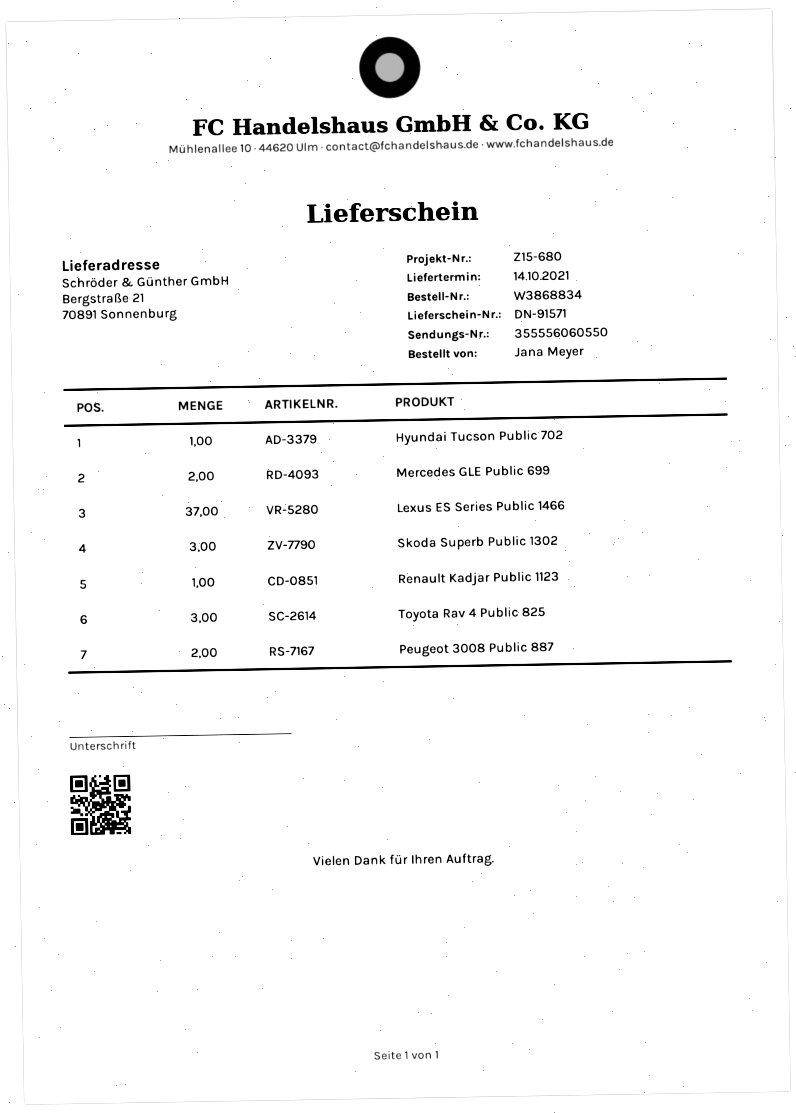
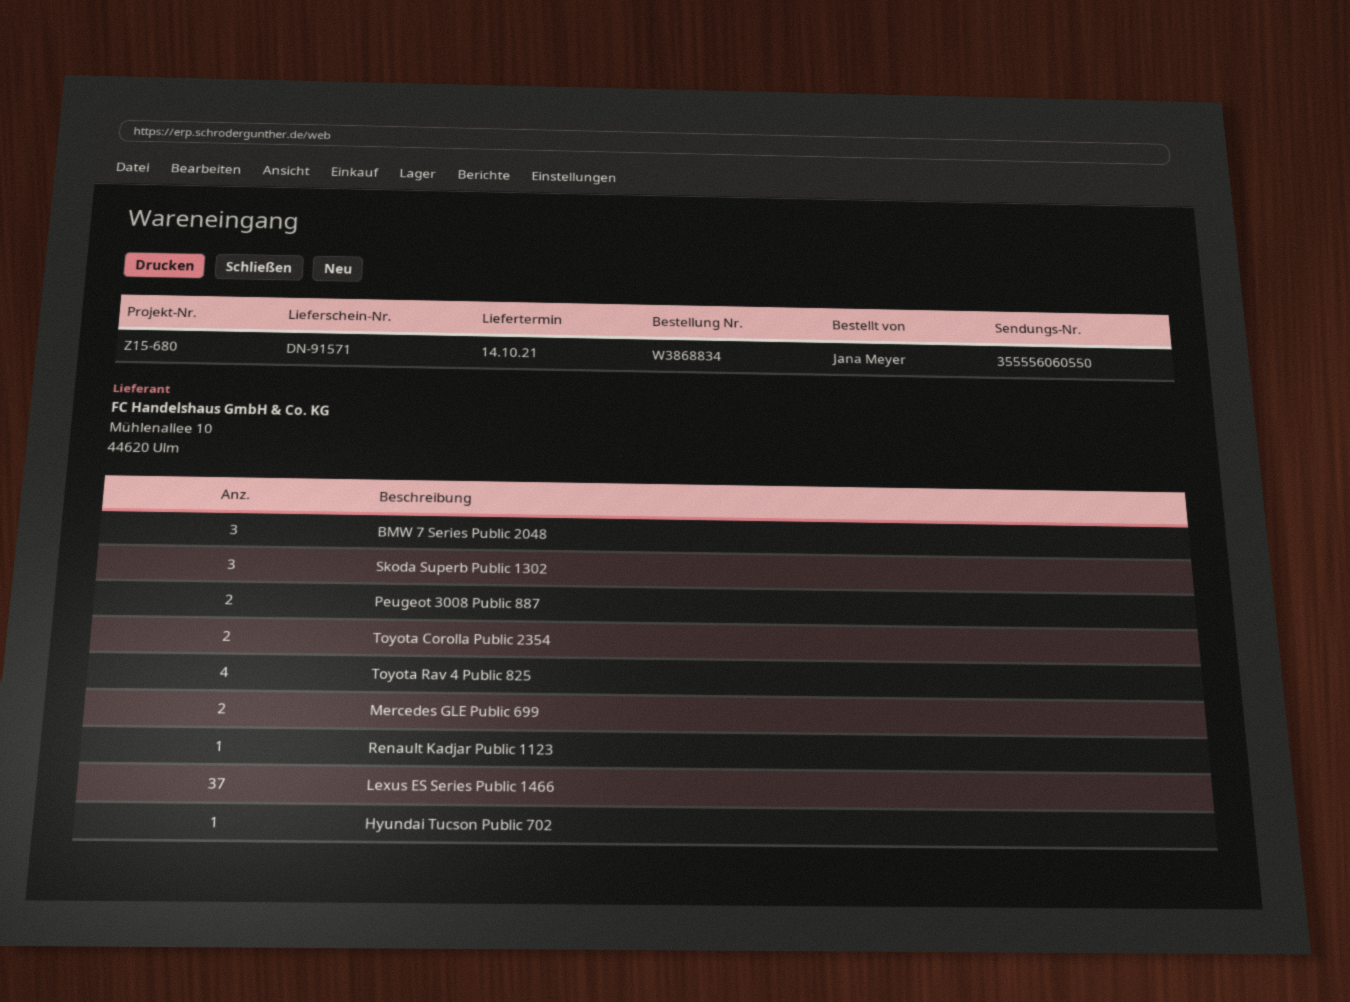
Toyota Rav 4 Public 825: 3 -> 4
BMW 7 Series Public 2048: none -> 3
Toyota Corolla Public 2354: none -> 2

